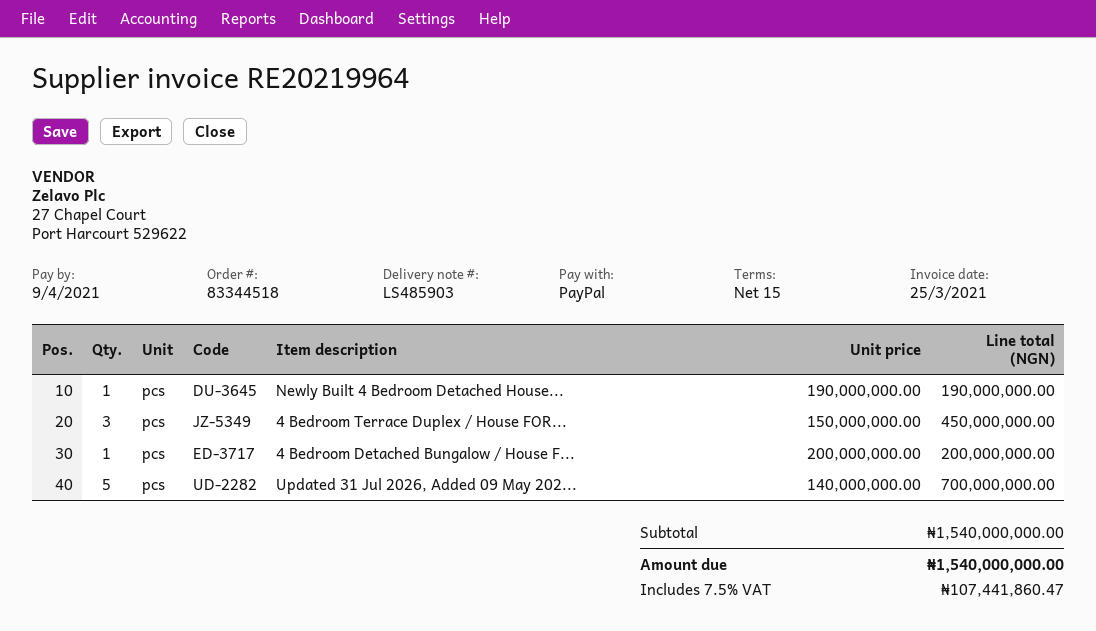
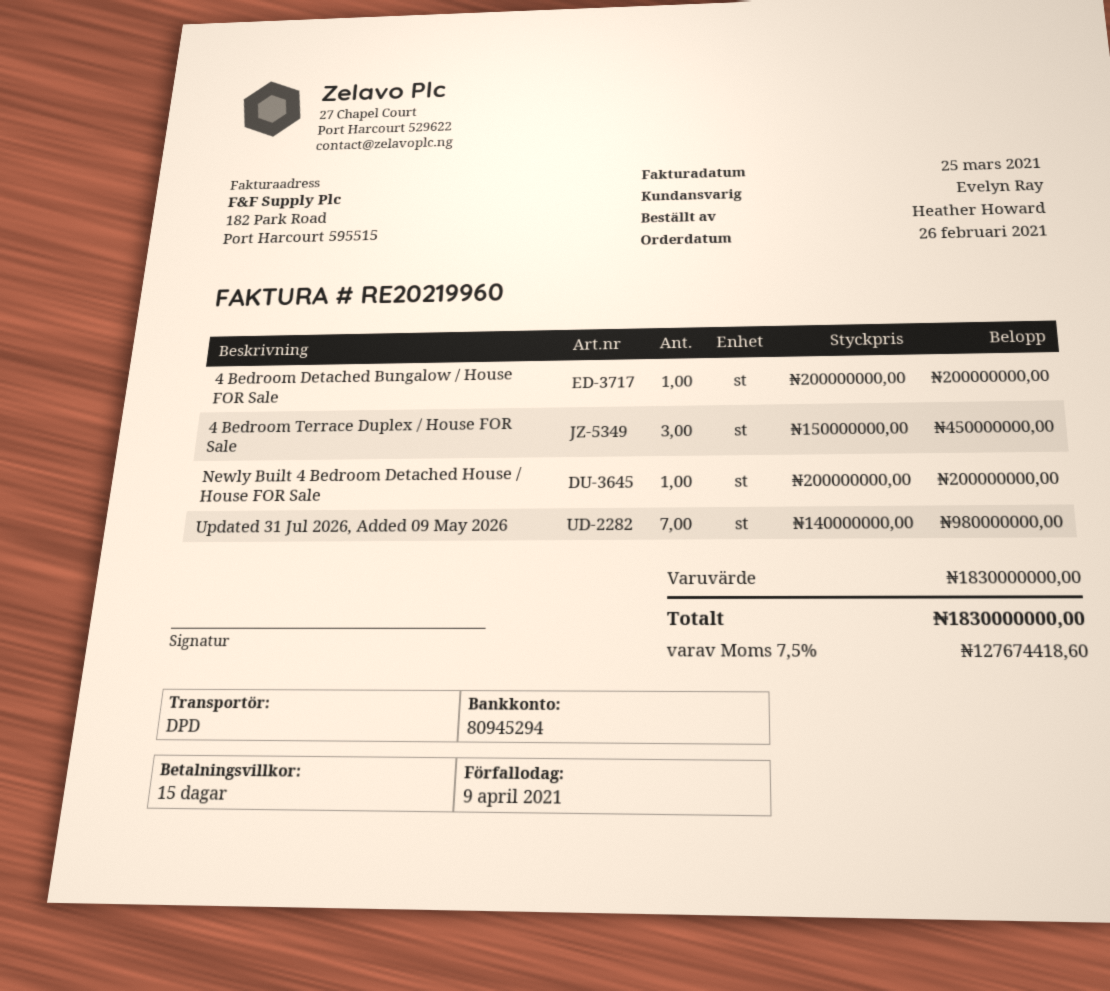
invoice number: RE20219964 -> RE20219960
Newly Built 4 Bedroom Detached House...: 1 x 190000000.00 = 190000000.00 -> 1 x 200000000.00 = 200000000.00
Updated 31 Jul 2026, Added 09 May 202...: 5 x 140000000.00 = 700000000.00 -> 7 x 140000000.00 = 980000000.00
subtotal: 1540000000.00 -> 1830000000.00
tax: 7.5% = 107441860.47 -> 7.5% = 127674418.60
total: 1540000000.00 -> 1830000000.00

